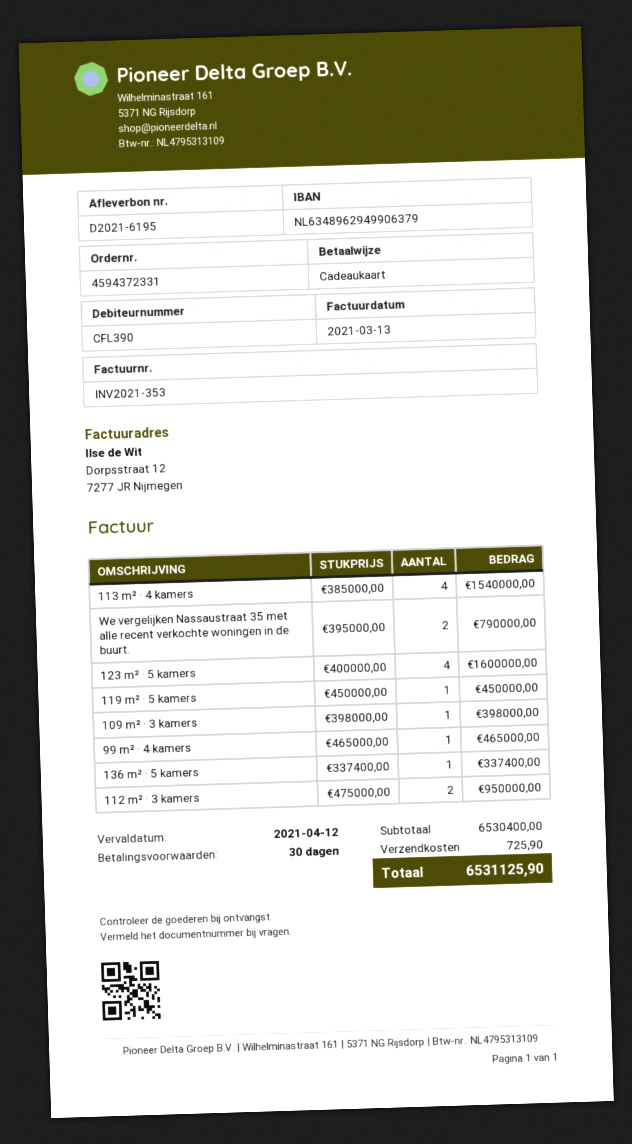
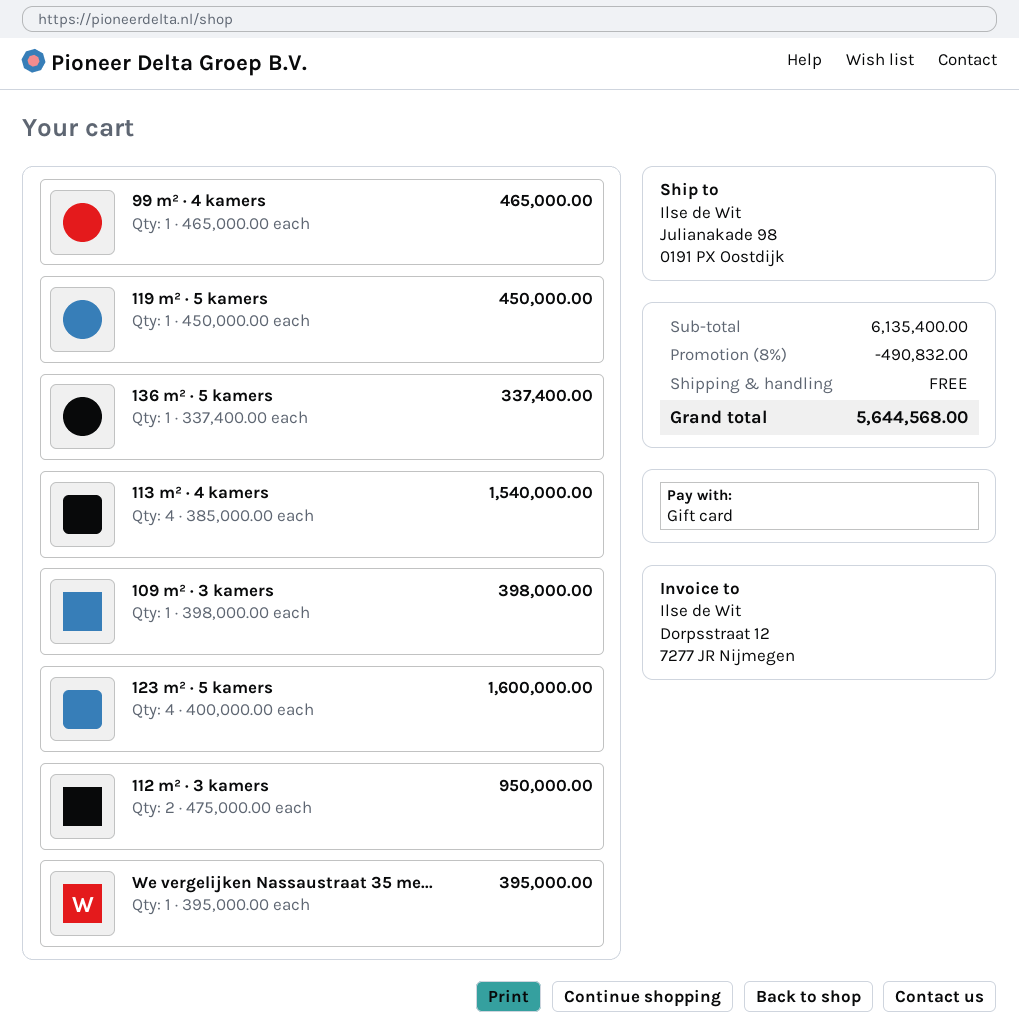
We vergelijken Nassaustraat 35 met alle recent verkochte woningen in de buurt.: 2 x 395000.00 = 790000.00 -> 1 x 395000.00 = 395000.00
subtotal: 6530400.00 -> 6135400.00
discount: none -> 8% = 490832.00
shipping: 725.90 -> 0.00
total: 6531125.90 -> 5644568.00

